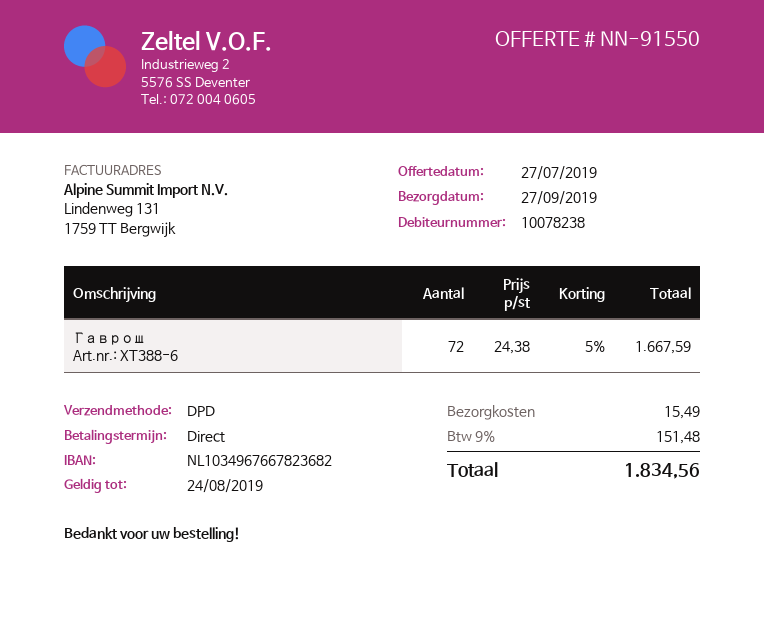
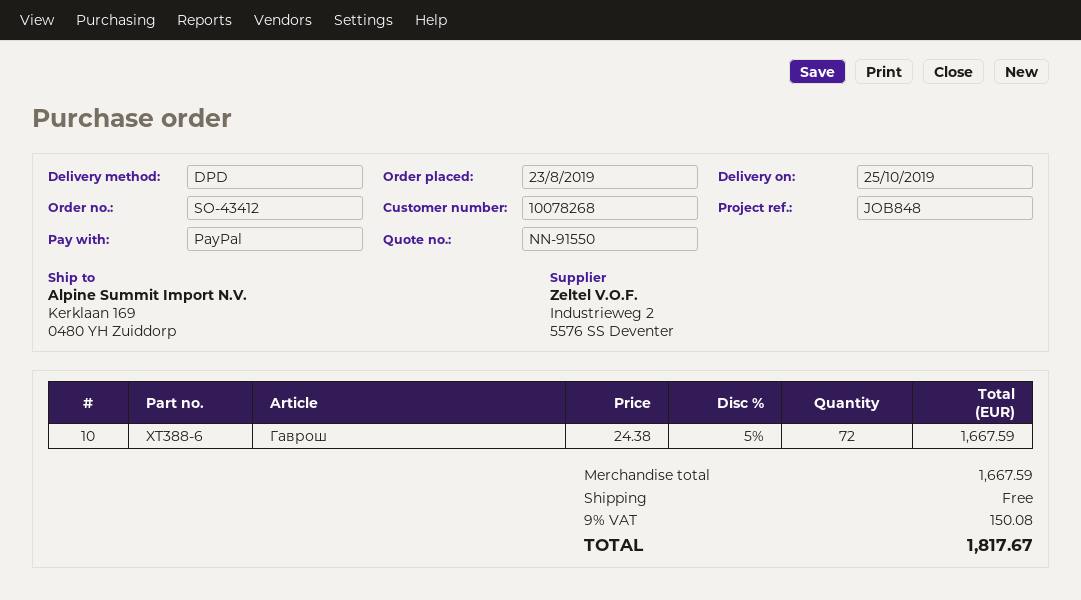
delivery date: 2019-09-27 -> 2019-10-25
customer number: 10078238 -> 10078268
shipping: 15.49 -> 0.00
tax: 9% = 151.48 -> 9% = 150.08
total: 1834.56 -> 1817.67

